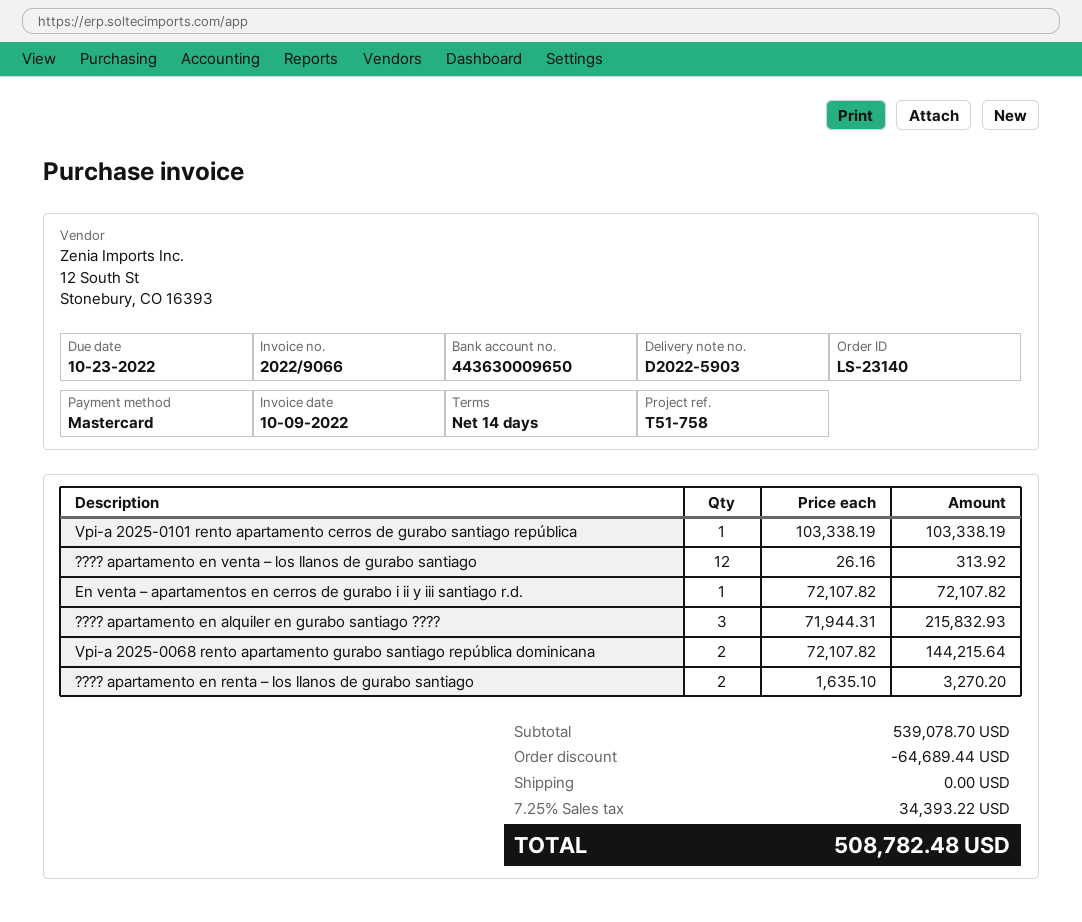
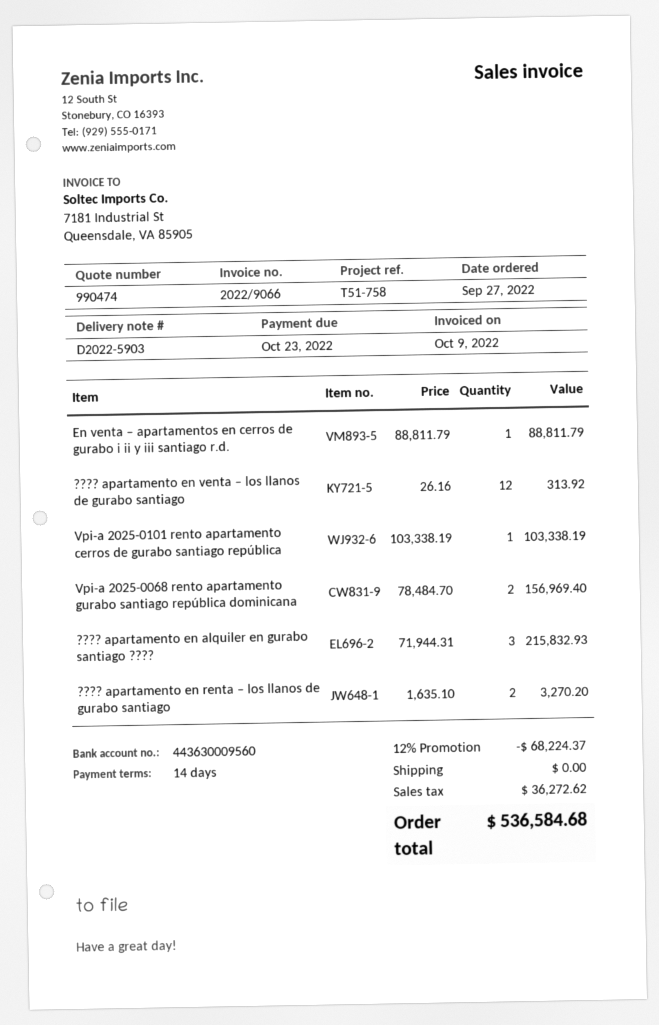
bank account: 443630009650 -> 443630009560
En venta – apartamentos en cerros de gurabo i ii y iii santiago r.d.: 1 x 72107.82 = 72107.82 -> 1 x 88811.79 = 88811.79
Vpi-a 2025-0068 rento apartamento gurabo santiago república dominicana: 2 x 72107.82 = 144215.64 -> 2 x 78484.70 = 156969.40
discount: 64689.44 -> 68224.37
tax: 34393.22 -> 36272.62
total: 508782.48 -> 536584.68

